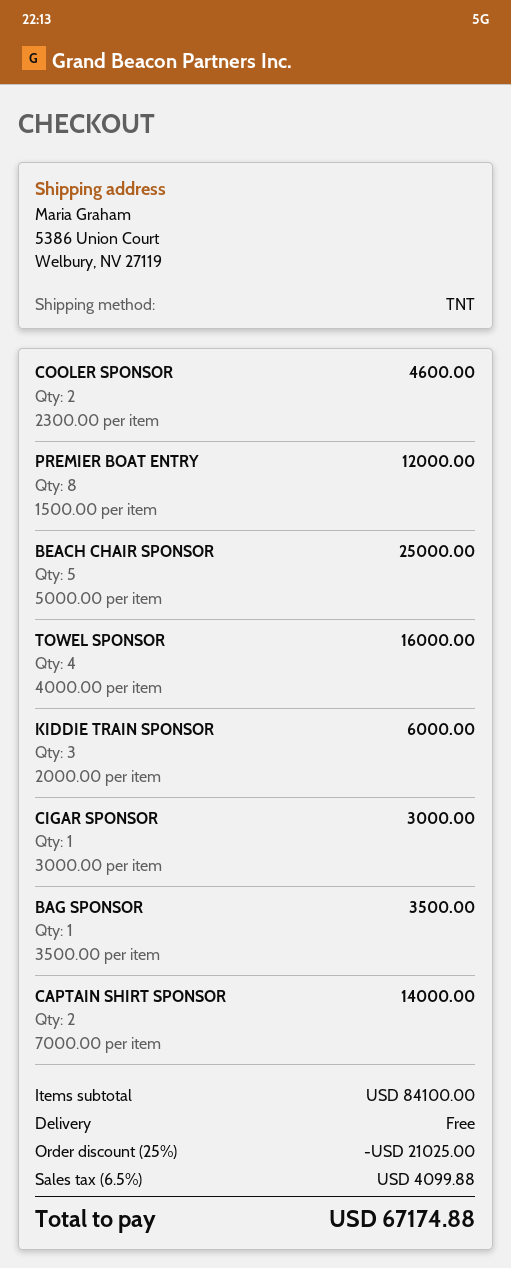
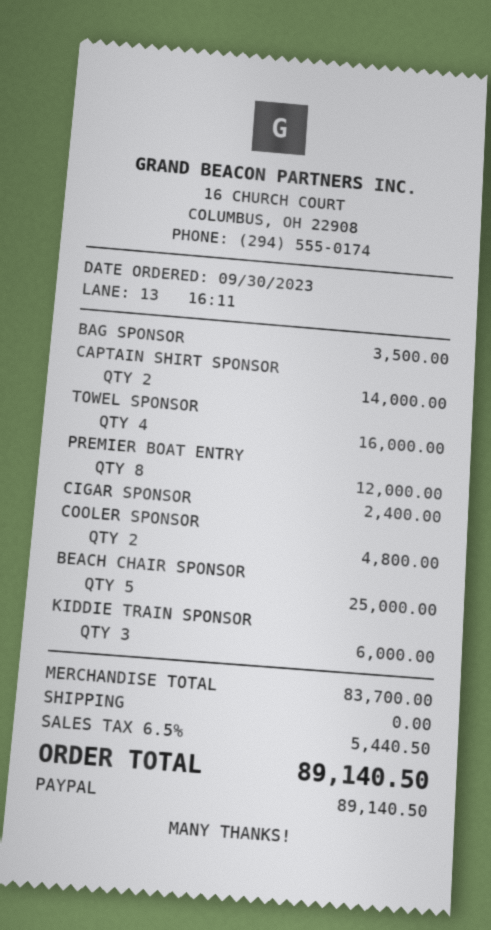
COOLER SPONSOR: 2 for 4600.00 -> 2 for 4800.00
CIGAR SPONSOR: 1 for 3000.00 -> 1 for 2400.00
subtotal: 84100.00 -> 83700.00
discount: 25% = 21025.00 -> none
tax: 6.5% = 4099.88 -> 6.5% = 5440.50
total: 67174.88 -> 89140.50

